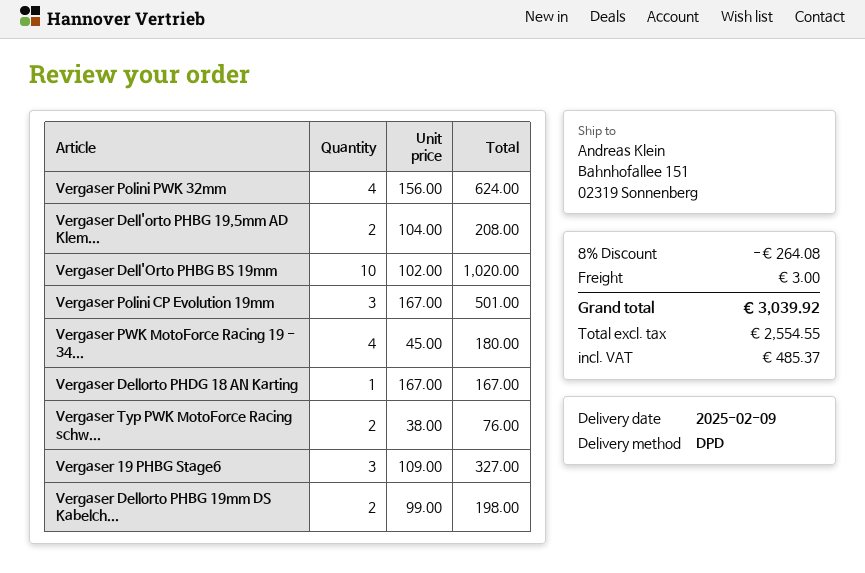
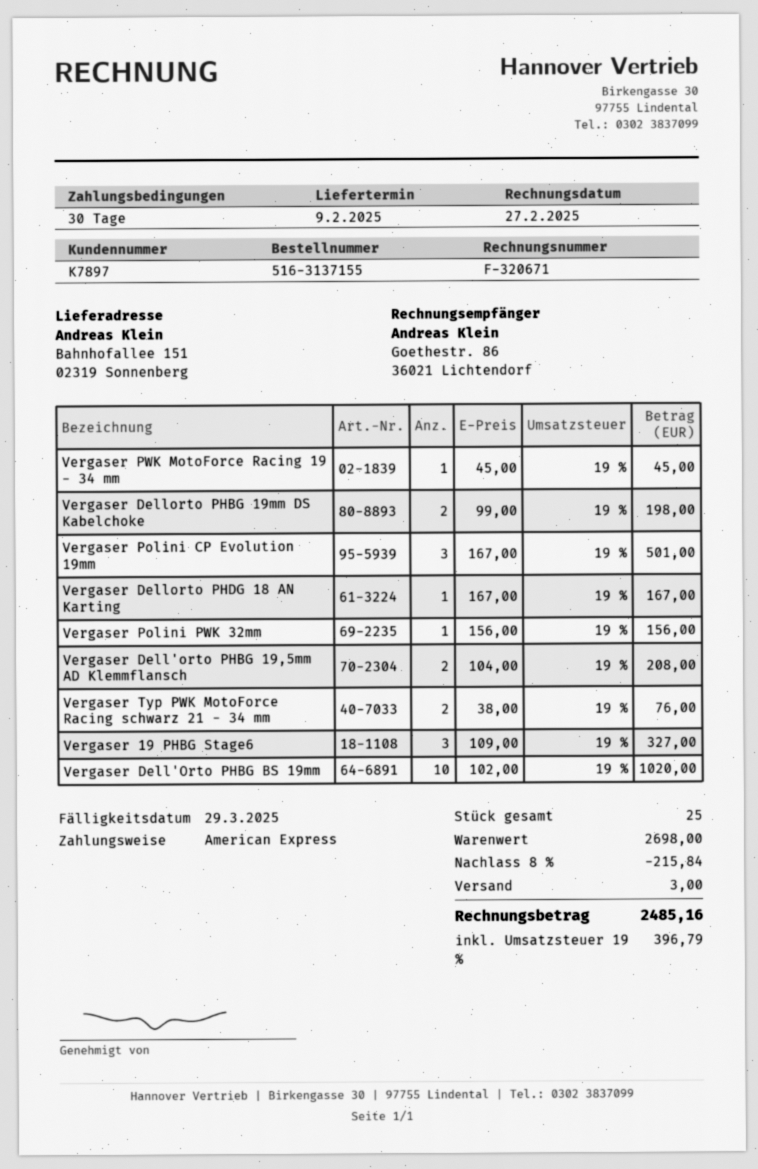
Vergaser Polini PWK 32mm: 4 x 156.00 = 624.00 -> 1 x 156.00 = 156.00
Vergaser PWK MotoForce Racing 19 - 34...: 4 x 45.00 = 180.00 -> 1 x 45.00 = 45.00
discount: 8% = 264.08 -> 8% = 215.84
tax: 485.37 -> 396.79
total: 3039.92 -> 2485.16

